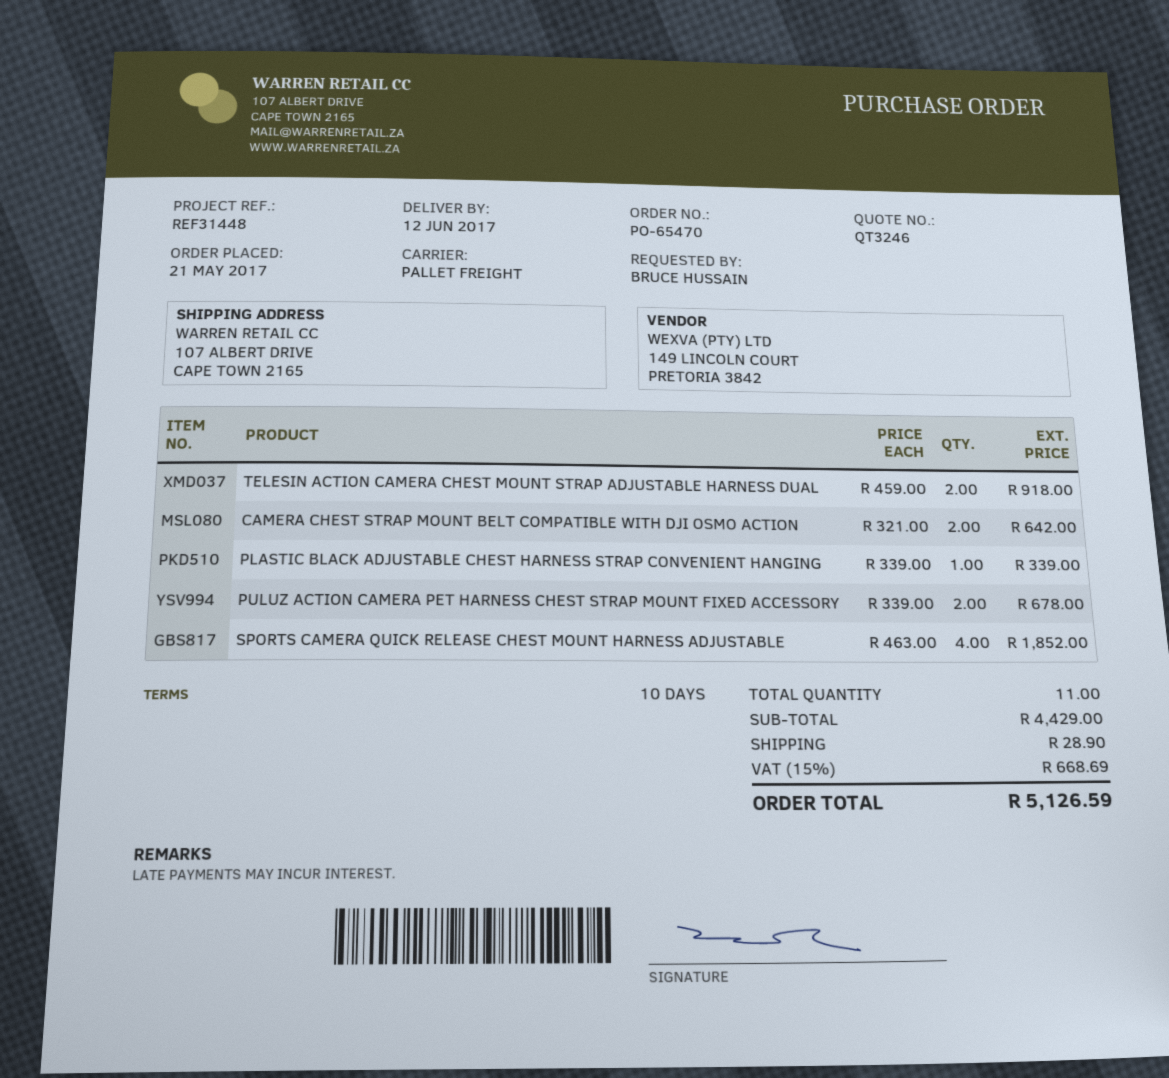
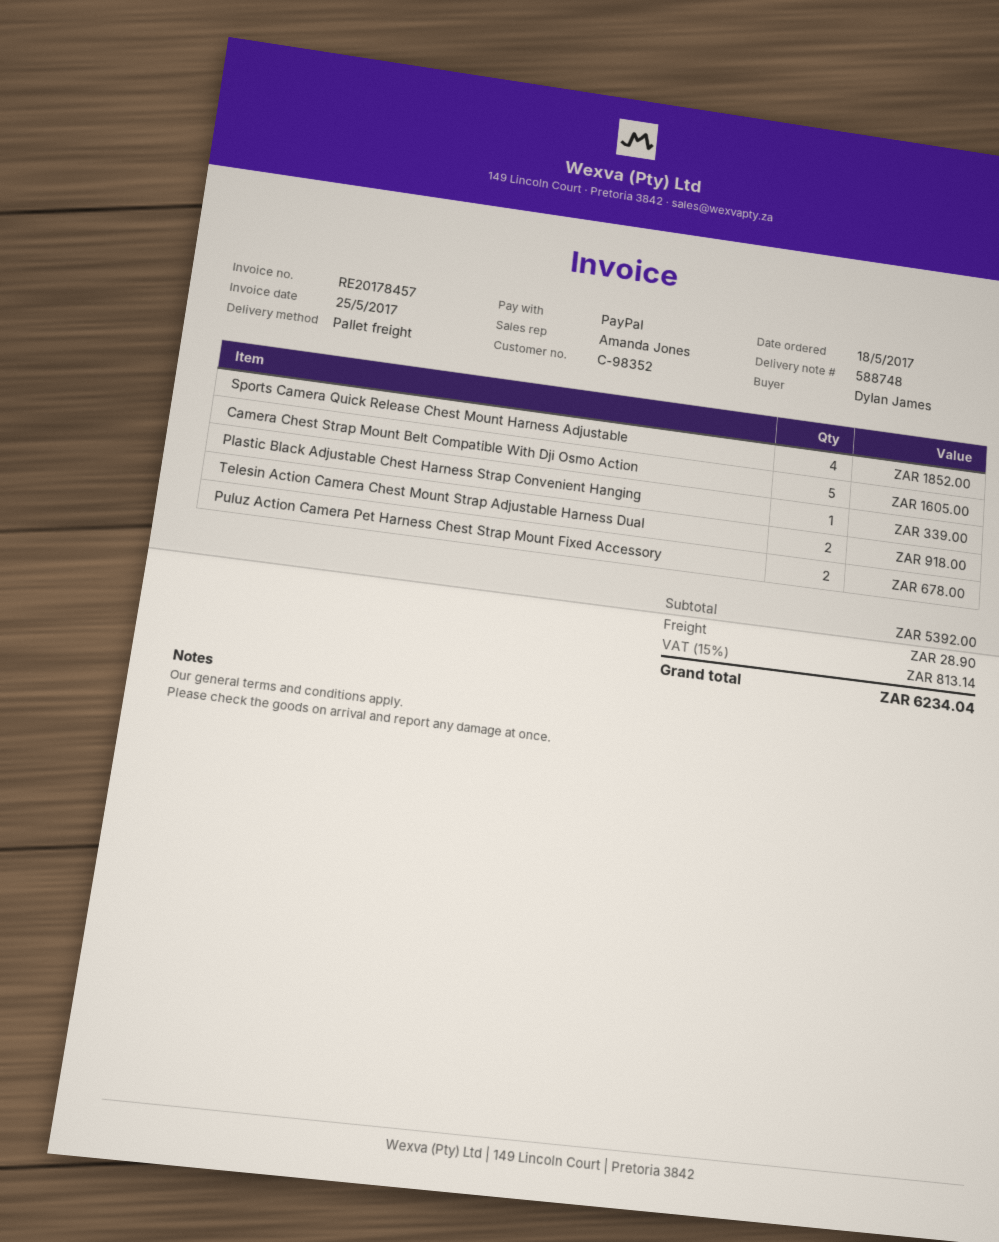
order date: 2017-05-21 -> 2017-05-18
ordered by: BRUCE HUSSAIN -> Dylan James
CAMERA CHEST STRAP MOUNT BELT COMPATIBLE WITH DJI OSMO ACTION: 2 for 642.00 -> 5 for 1605.00
subtotal: 4429.00 -> 5392.00
tax: 15% = 668.69 -> 15% = 813.14
total: 5126.59 -> 6234.04

